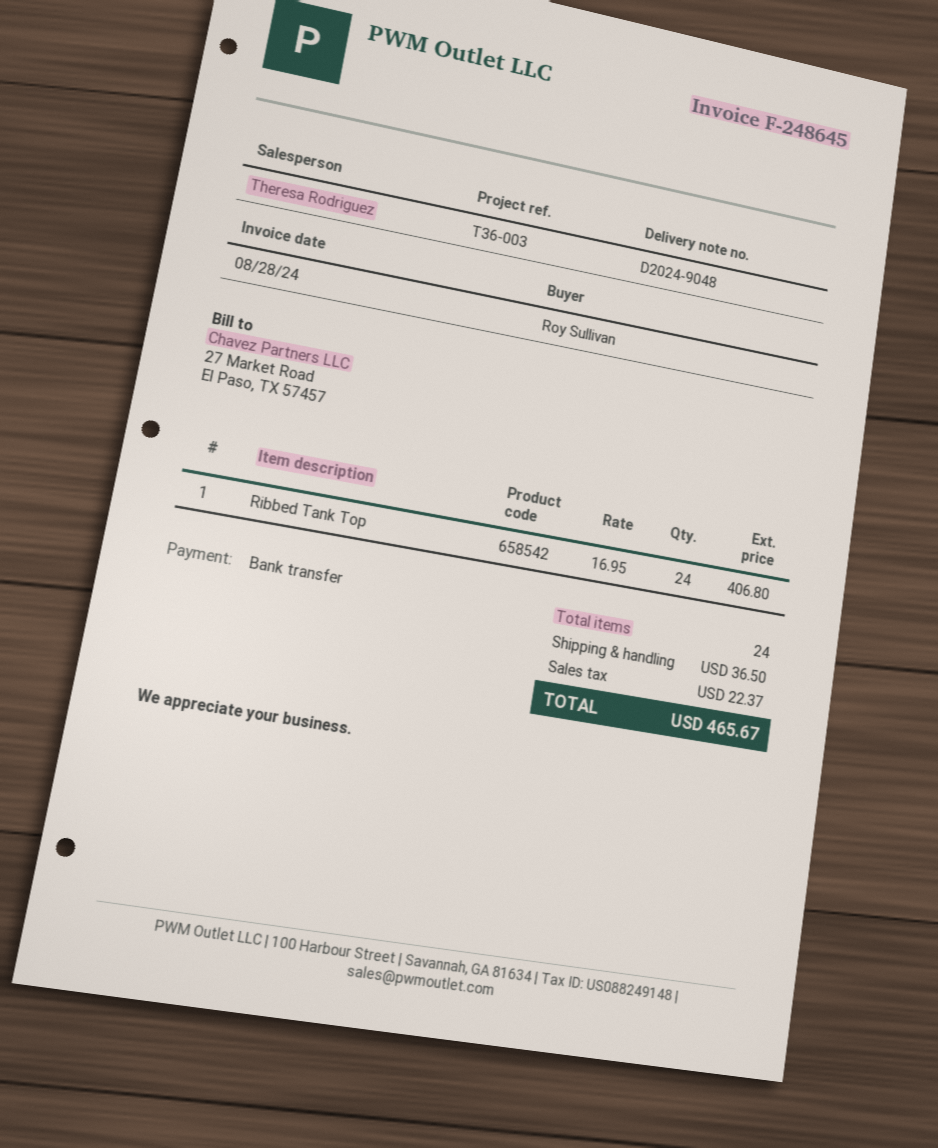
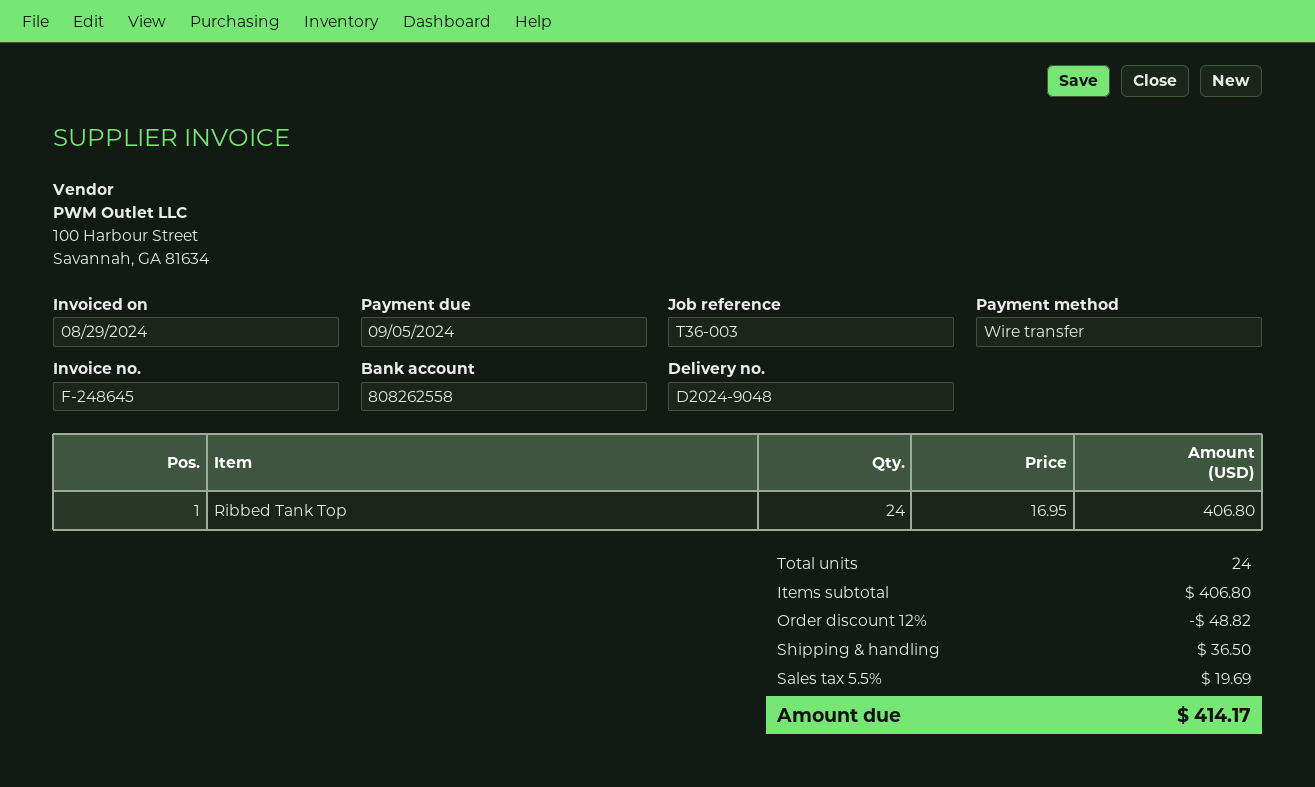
invoice date: 2024-08-28 -> 2024-08-29
discount: none -> 12% = 48.82
tax: 22.37 -> 19.69
total: 465.67 -> 414.17

